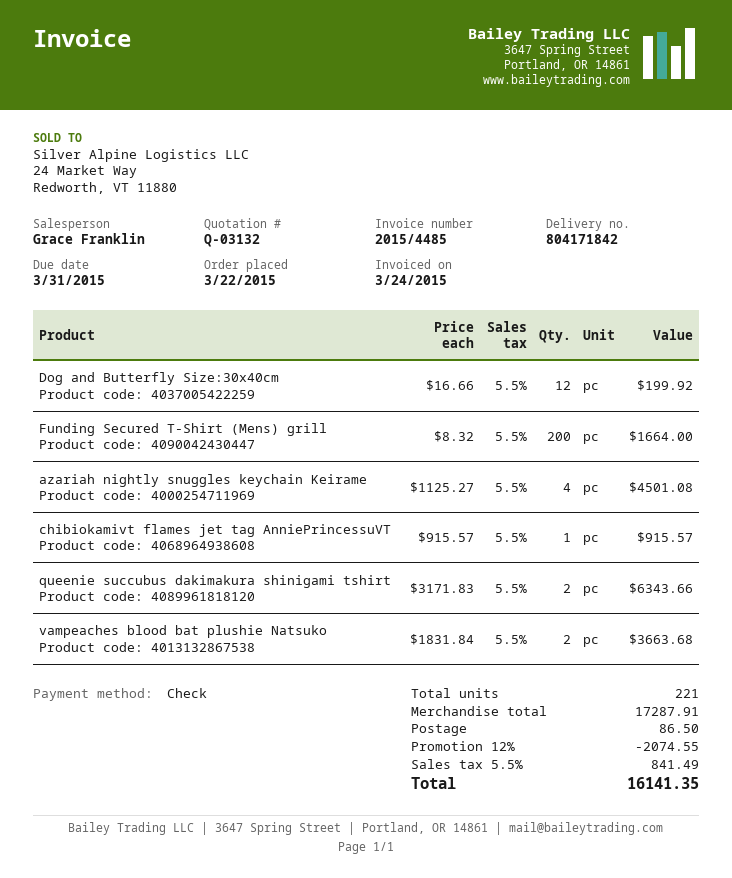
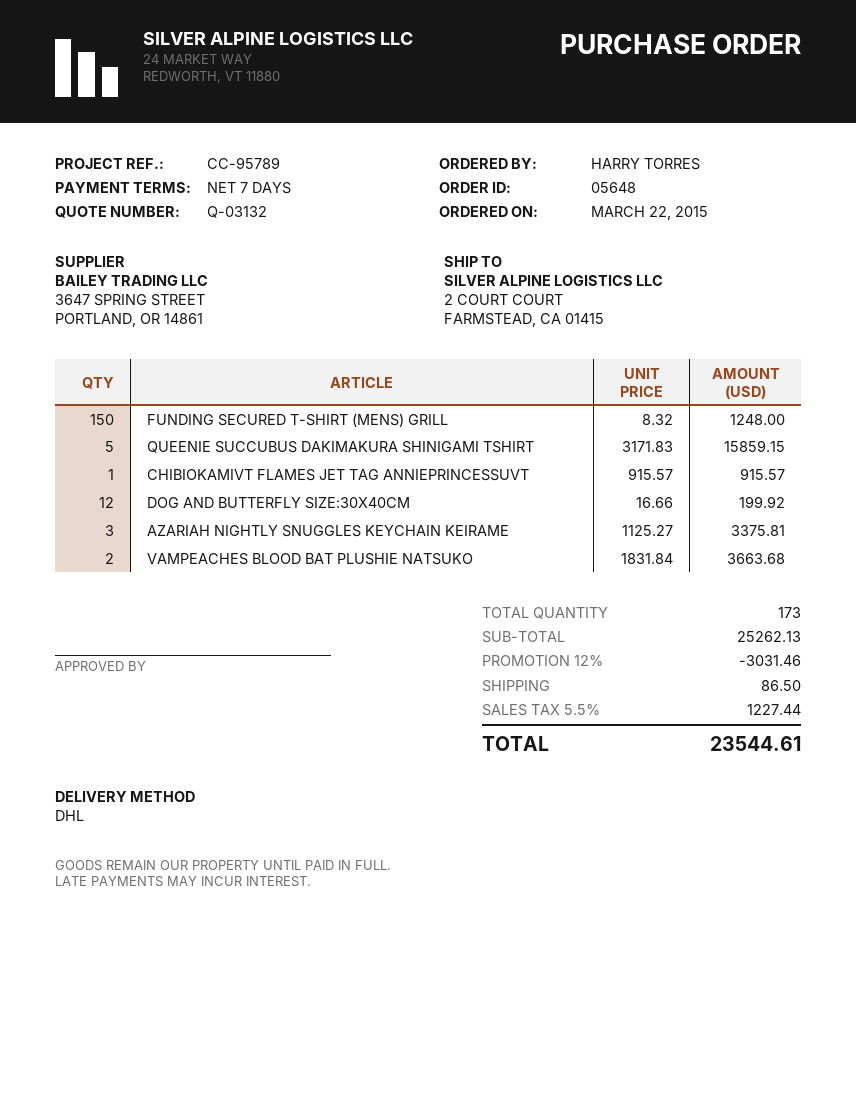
Funding Secured T-Shirt (Mens) grill: 200 x 8.32 = 1664.00 -> 150 x 8.32 = 1248.00
azariah nightly snuggles keychain Keirame: 4 x 1125.27 = 4501.08 -> 3 x 1125.27 = 3375.81
queenie succubus dakimakura shinigami tshirt: 2 x 3171.83 = 6343.66 -> 5 x 3171.83 = 15859.15
total quantity: 221 -> 173
subtotal: 17287.91 -> 25262.13
discount: 12% = 2074.55 -> 12% = 3031.46
tax: 5.5% = 841.49 -> 5.5% = 1227.44
total: 16141.35 -> 23544.61

